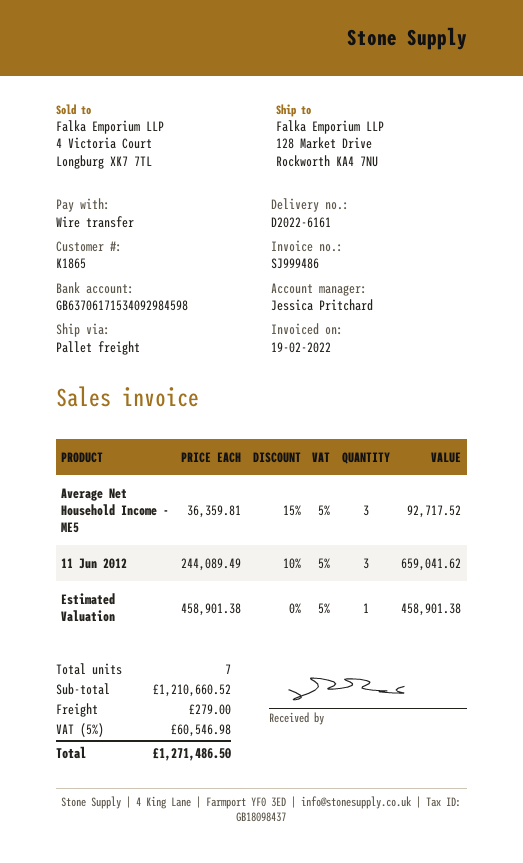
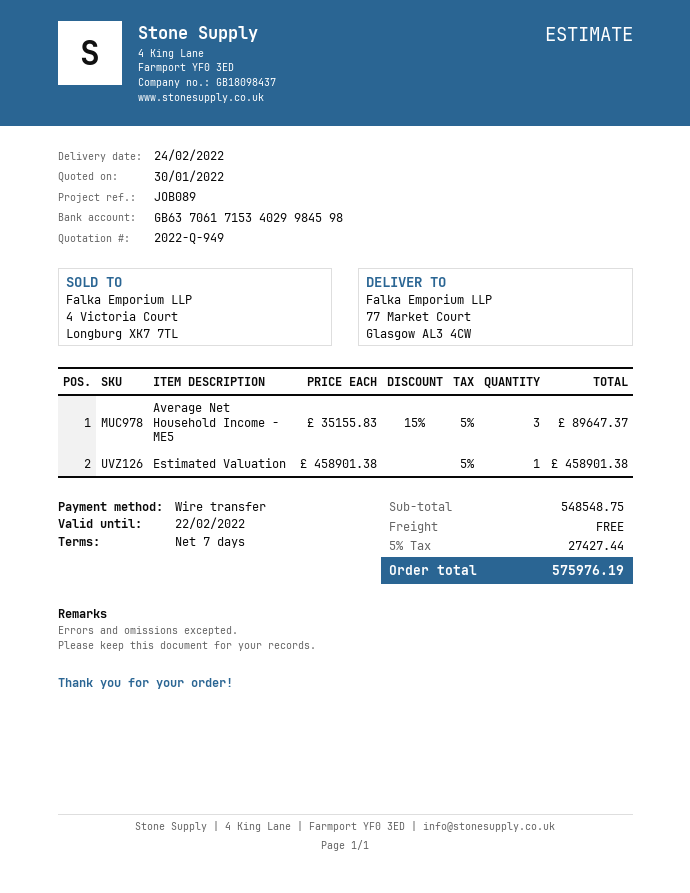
bank account: GB63706171534092984598 -> GB63706171534029984598
ship to: 128 Market Drive, Rockworth KA4 7NU -> 77 Market Court, Glasgow AL3 4CW
Average Net Household Income - ME5: 3 x 36359.81 - 15% = 92717.52 -> 3 x 35155.83 - 15% = 89647.37
11 Jun 2012: 3 x 244089.49 - 10% = 659041.62 -> none
subtotal: 1210660.52 -> 548548.75
shipping: 279.00 -> 0.00
tax: 5% = 60546.98 -> 5% = 27427.44
total: 1271486.50 -> 575976.19

